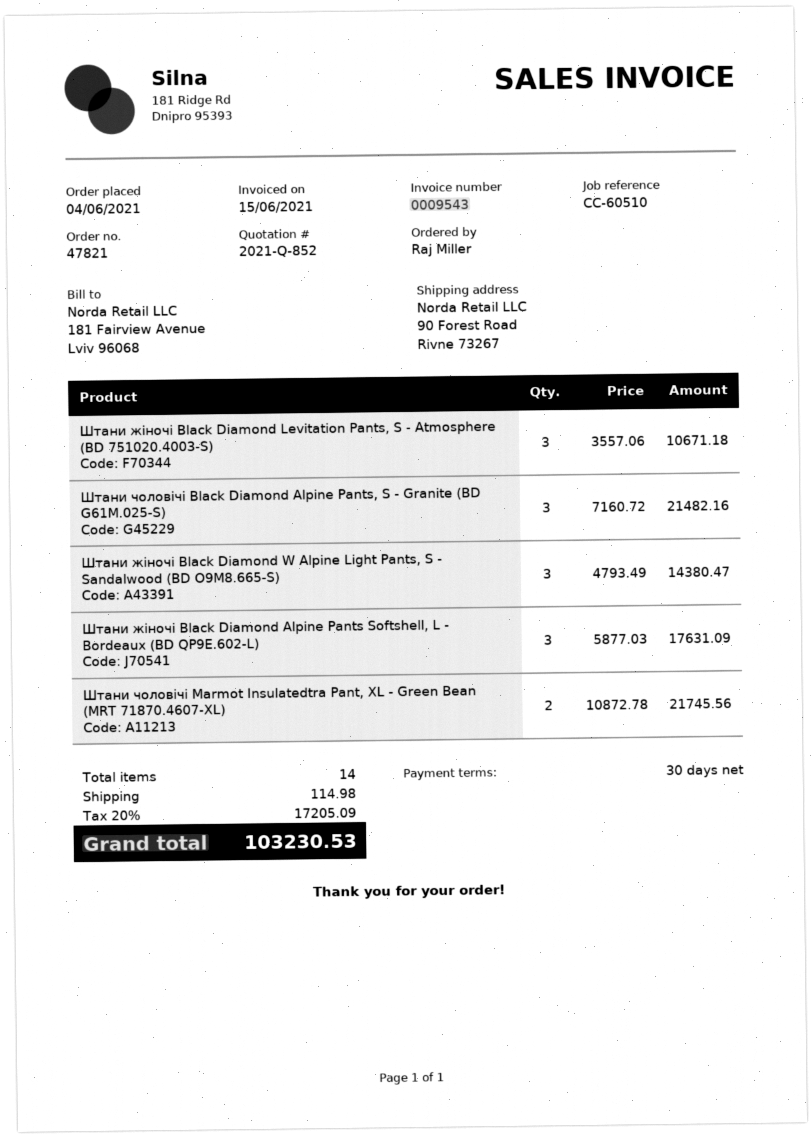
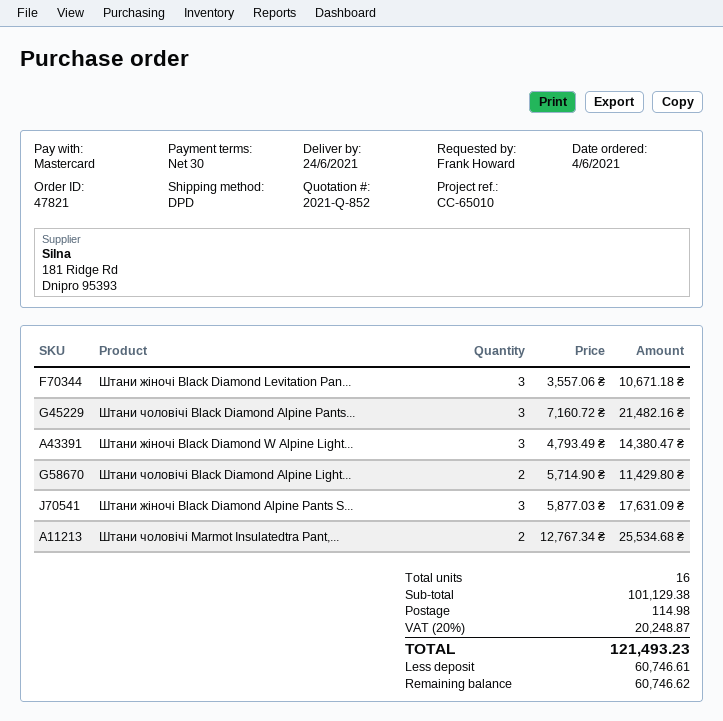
reference: CC-60510 -> CC-65010
ordered by: Raj Miller -> Frank Howard
Штани чоловічі Marmot Insulatedtra Pant, XL - Green Bean (MRT 71870.4607-XL): 2 x 10872.78 = 21745.56 -> 2 x 12767.34 = 25534.68
Штани чоловічі Black Diamond Alpine Light...: none -> 2 x 5714.90 = 11429.80
total quantity: 14 -> 16
tax: 20% = 17205.09 -> 20% = 20248.87
total: 103230.53 -> 121493.23

